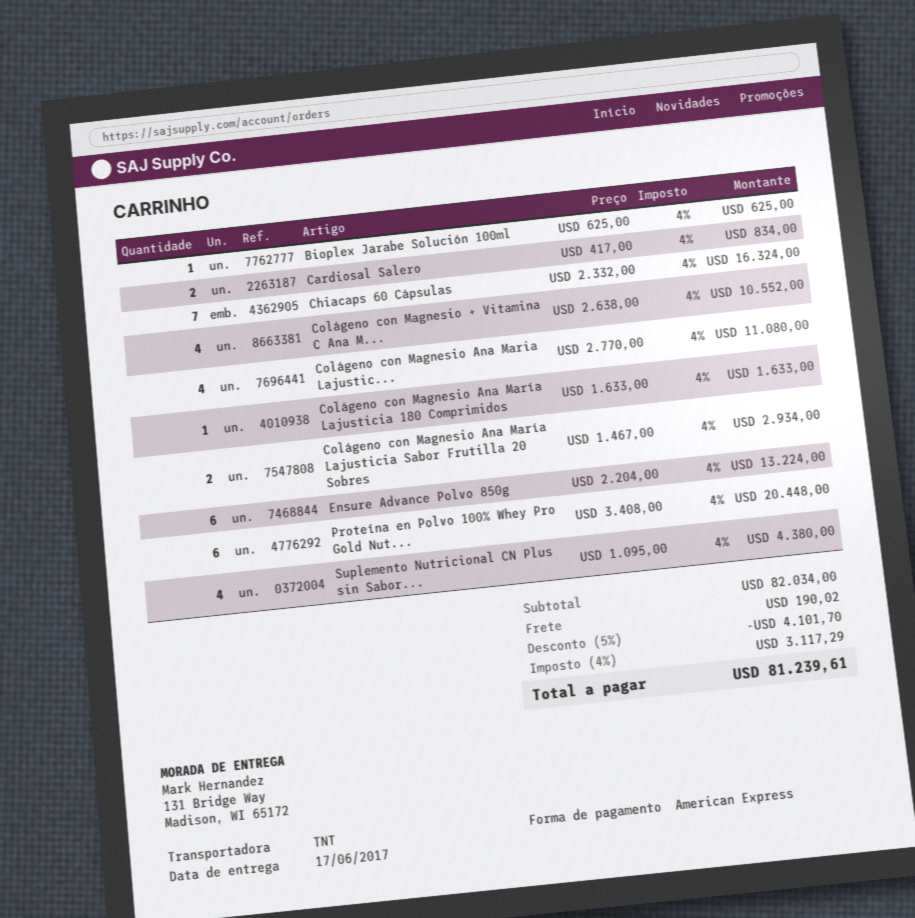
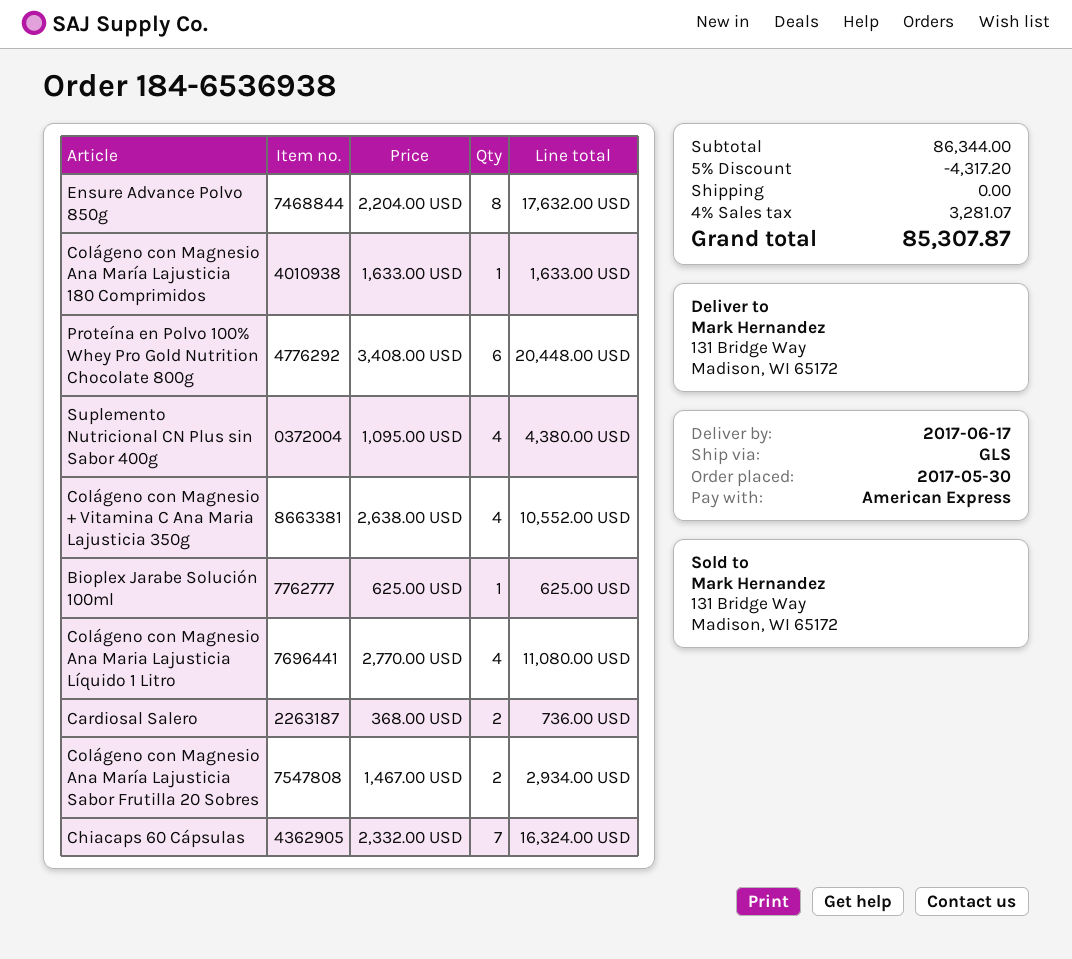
shipping method: TNT -> GLS
Cardiosal Salero: 2 x 417.00 = 834.00 -> 2 x 368.00 = 736.00
Ensure Advance Polvo 850g: 6 x 2204.00 = 13224.00 -> 8 x 2204.00 = 17632.00
subtotal: 82034.00 -> 86344.00
discount: 5% = 4101.70 -> 5% = 4317.20
shipping: 190.02 -> 0.00
tax: 4% = 3117.29 -> 4% = 3281.07
total: 81239.61 -> 85307.87

